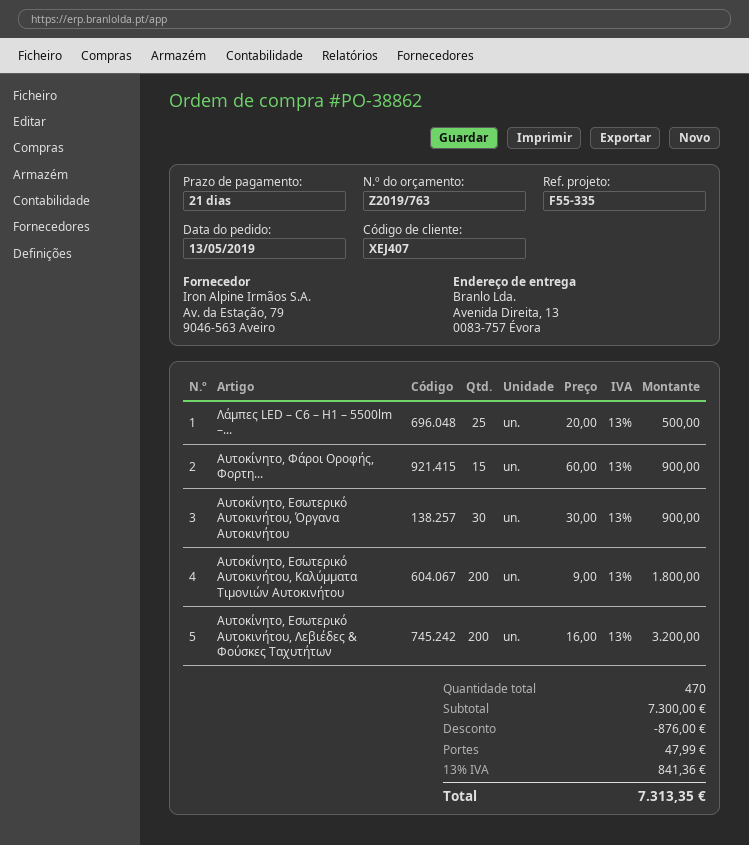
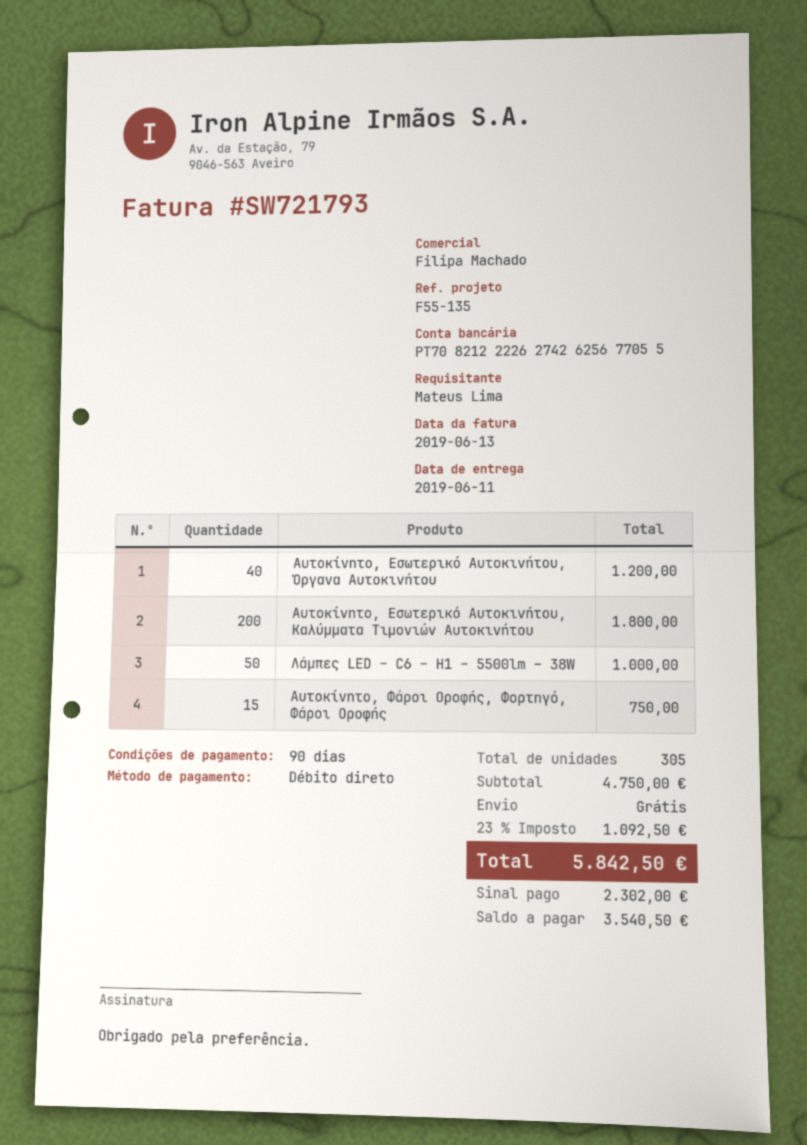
payment terms: 21 days -> 90 days
reference: F55-335 -> F55-135
Λάμπες LED – C6 – H1 – 5500lm –...: 25 for 500.00 -> 50 for 1000.00
Αυτοκίνητο, Φάροι Οροφής, Φορτη...: 15 for 900.00 -> 15 for 750.00
Αυτοκίνητο, Εσωτερικό Αυτοκινήτου, Όργανα Αυτοκινήτου: 30 for 900.00 -> 40 for 1200.00
Αυτοκίνητο, Εσωτερικό Αυτοκινήτου, Λεβιέδες & Φούσκες Ταχυτήτων: 200 for 3200.00 -> none
total quantity: 470 -> 305
subtotal: 7300.00 -> 4750.00
discount: 876.00 -> none
shipping: 47.99 -> 0.00
tax: 13% = 841.36 -> 23% = 1092.50
total: 7313.35 -> 5842.50

